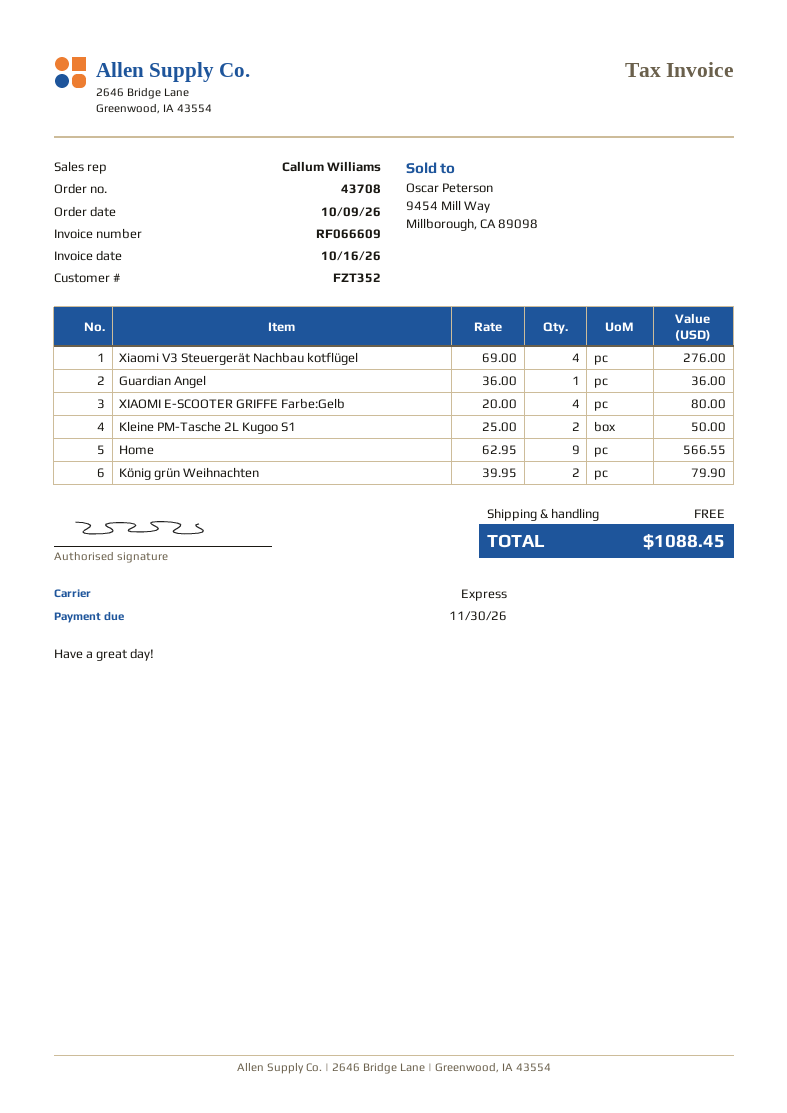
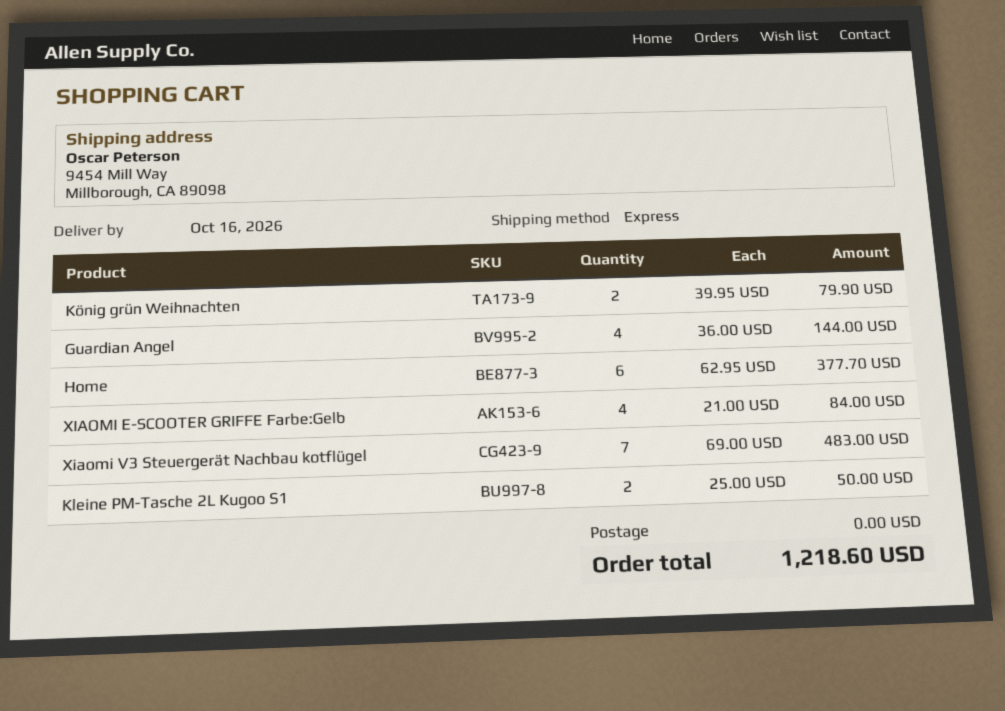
Xiaomi V3 Steuergerät Nachbau kotflügel: 4 x 69.00 = 276.00 -> 7 x 69.00 = 483.00
Guardian Angel: 1 x 36.00 = 36.00 -> 4 x 36.00 = 144.00
XIAOMI E-SCOOTER GRIFFE Farbe:Gelb: 4 x 20.00 = 80.00 -> 4 x 21.00 = 84.00
Home: 9 x 62.95 = 566.55 -> 6 x 62.95 = 377.70
total: 1088.45 -> 1218.60

